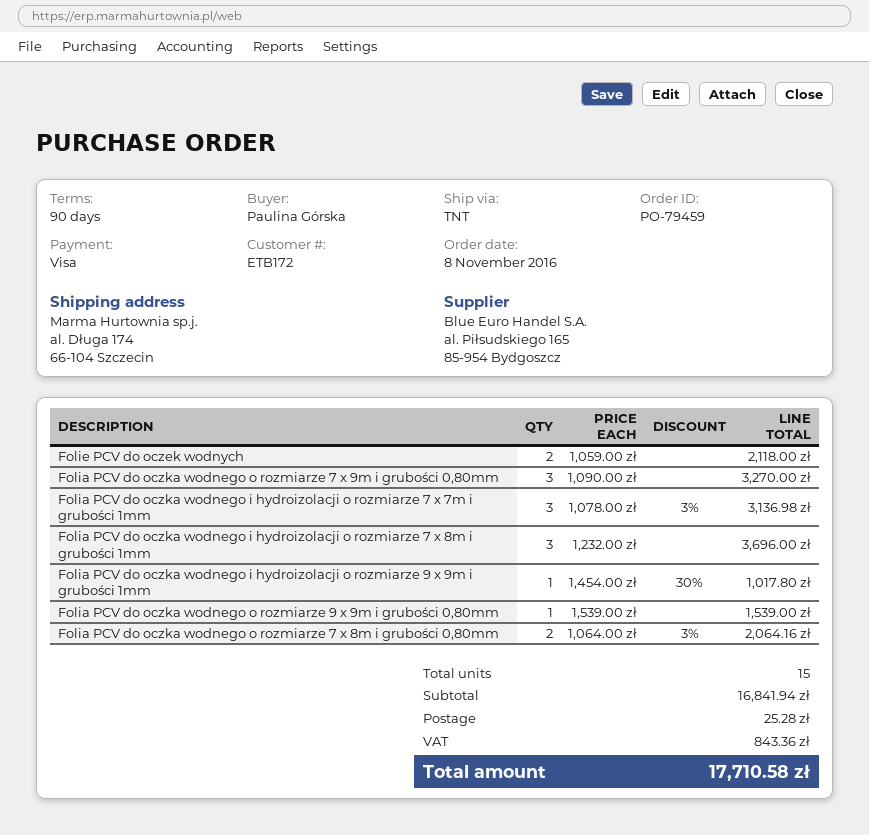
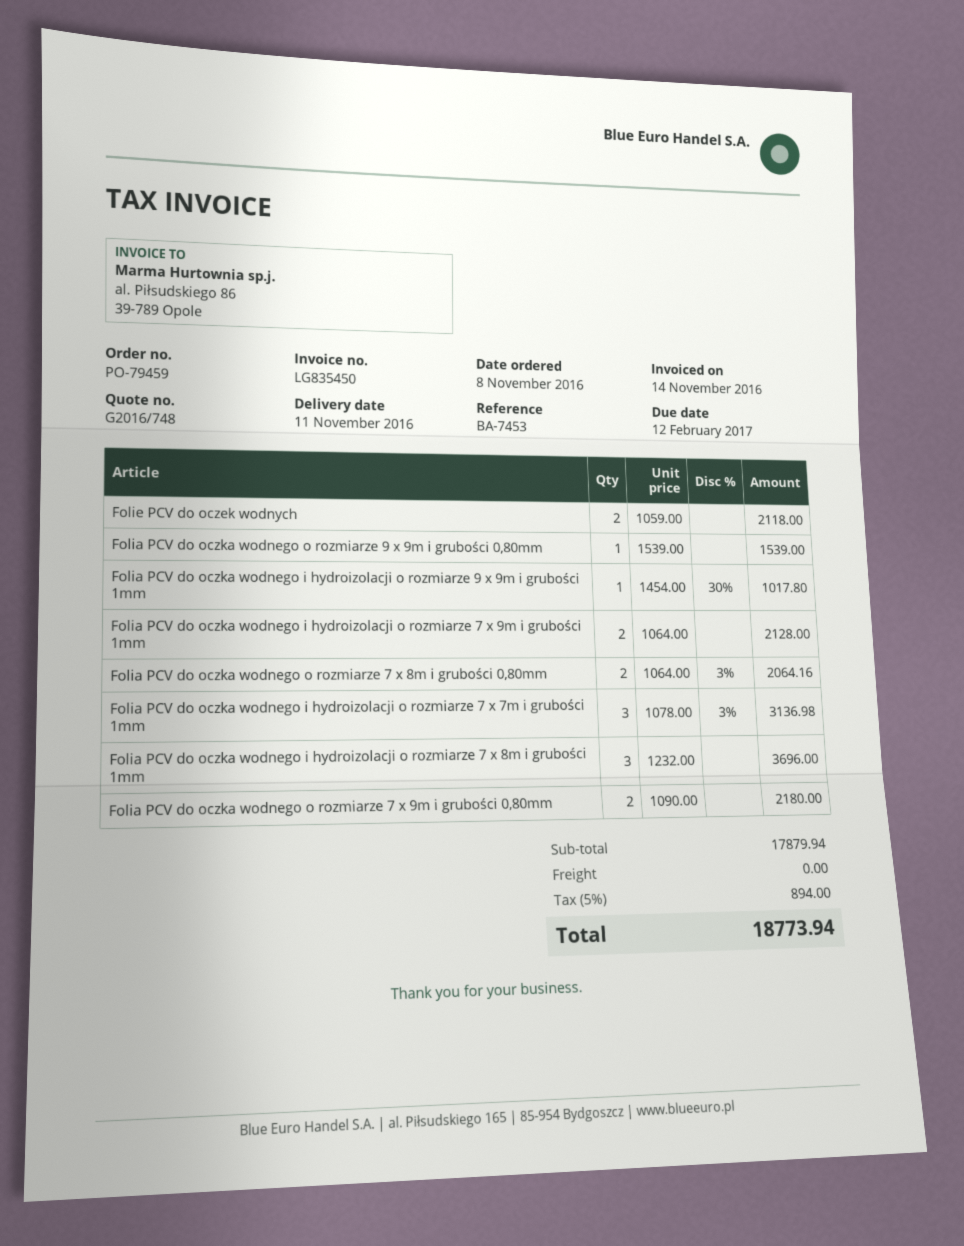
Folia PCV do oczka wodnego o rozmiarze 7 x 9m i grubości 0,80mm: 3 x 1090.00 = 3270.00 -> 2 x 1090.00 = 2180.00
Folia PCV do oczka wodnego i hydroizolacji o rozmiarze 7 x 9m i grubości 1mm: none -> 2 x 1064.00 = 2128.00
subtotal: 16841.94 -> 17879.94
shipping: 25.28 -> 0.00
tax: 843.36 -> 894.00
total: 17710.58 -> 18773.94

